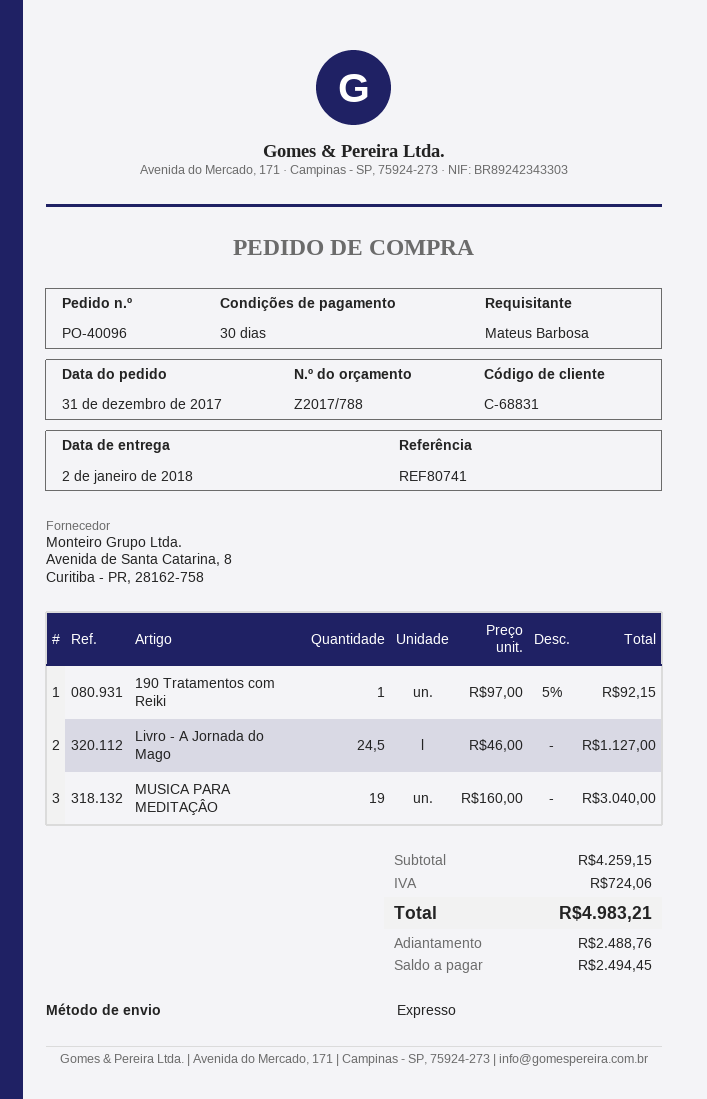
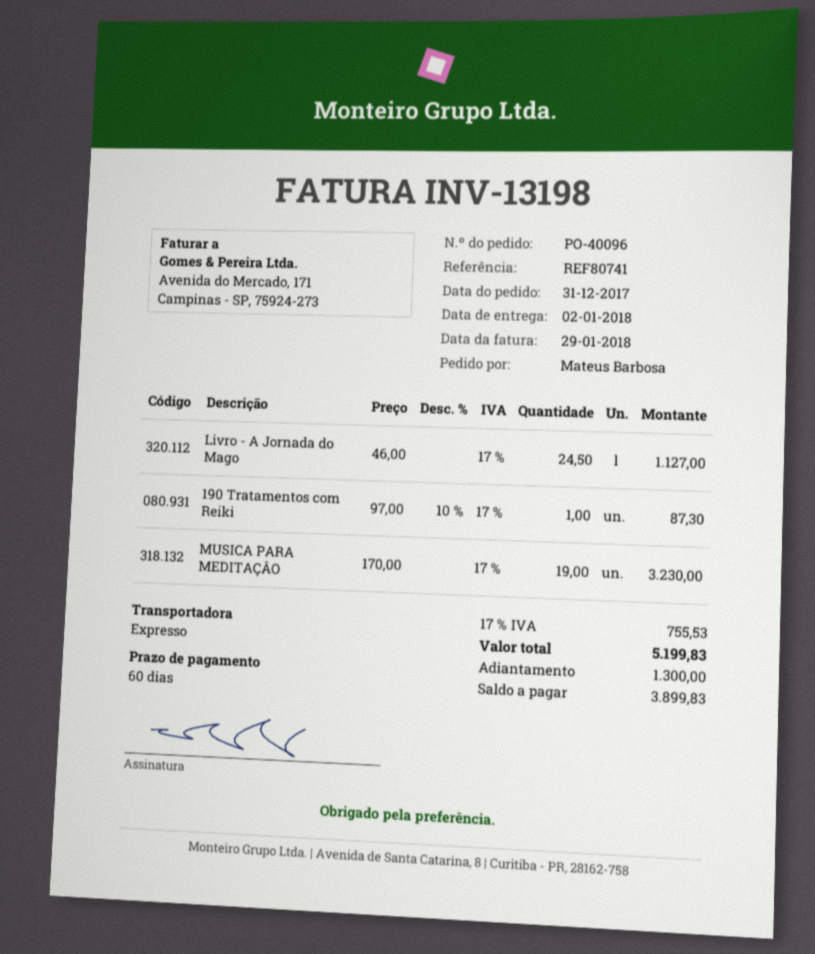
payment terms: 30 days -> 60 days
190 Tratamentos com Reiki: 1 x 97.00 - 5% = 92.15 -> 1 x 97.00 - 10% = 87.30
MUSICA PARA MEDITAÇÂO: 19 x 160.00 = 3040.00 -> 19 x 170.00 = 3230.00
tax: 724.06 -> 755.53
total: 4983.21 -> 5199.83
deposit: 2488.76 -> 1300.00
balance: 2494.45 -> 3899.83

